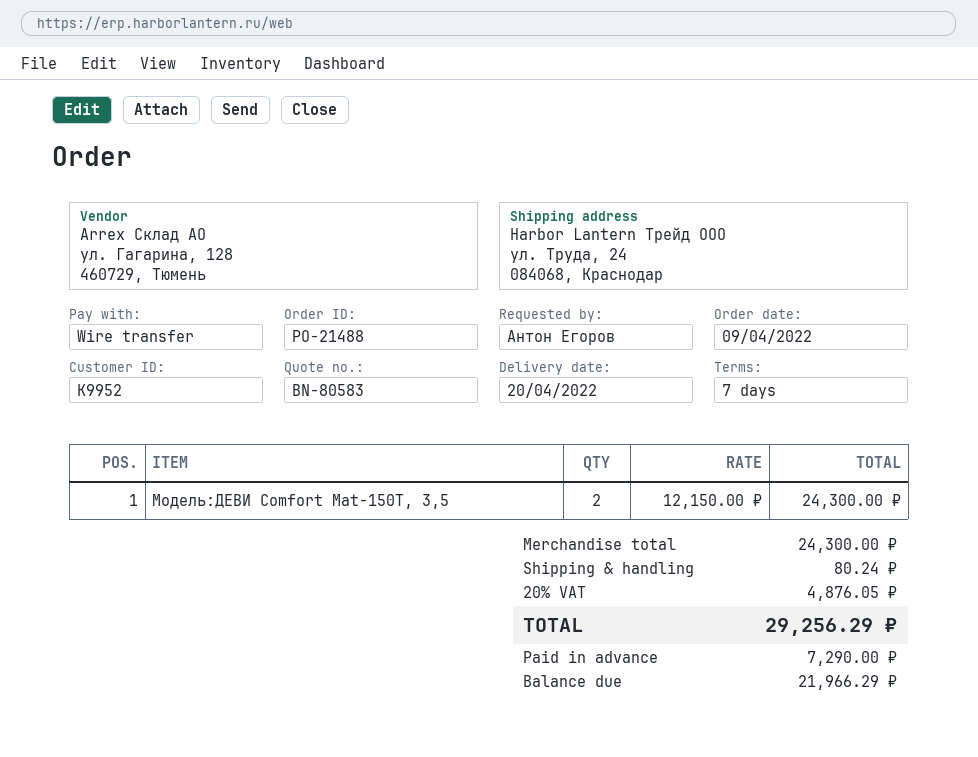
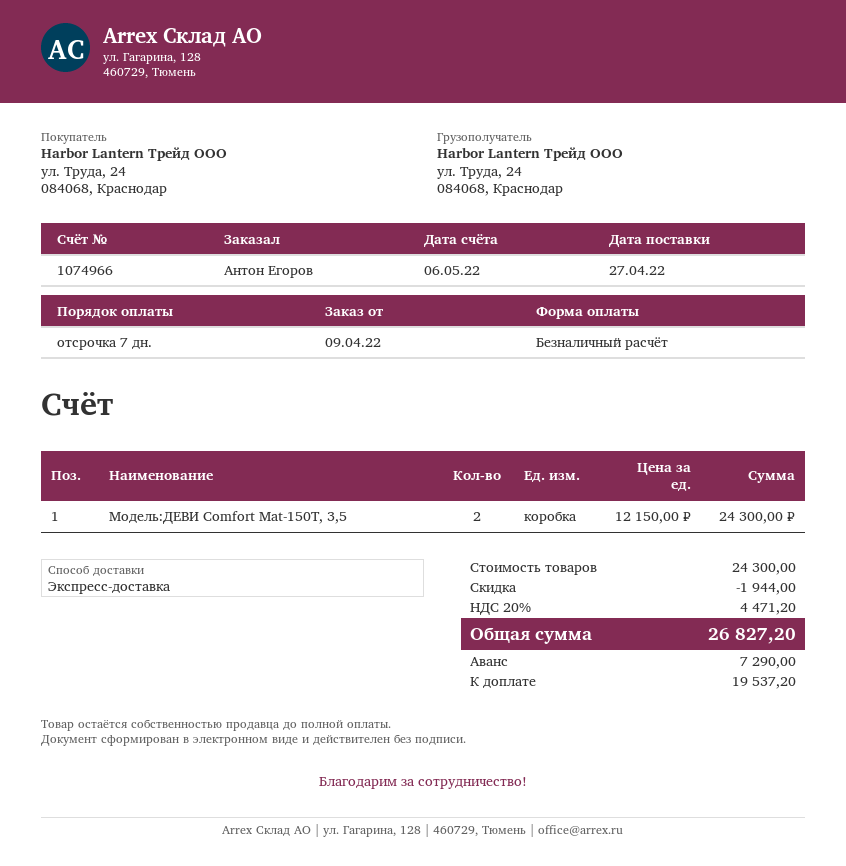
delivery date: 2022-04-20 -> 2022-04-27
discount: none -> 1944.00
shipping: 80.24 -> none
tax: 20% = 4876.05 -> 20% = 4471.20
total: 29256.29 -> 26827.20
balance: 21966.29 -> 19537.20

